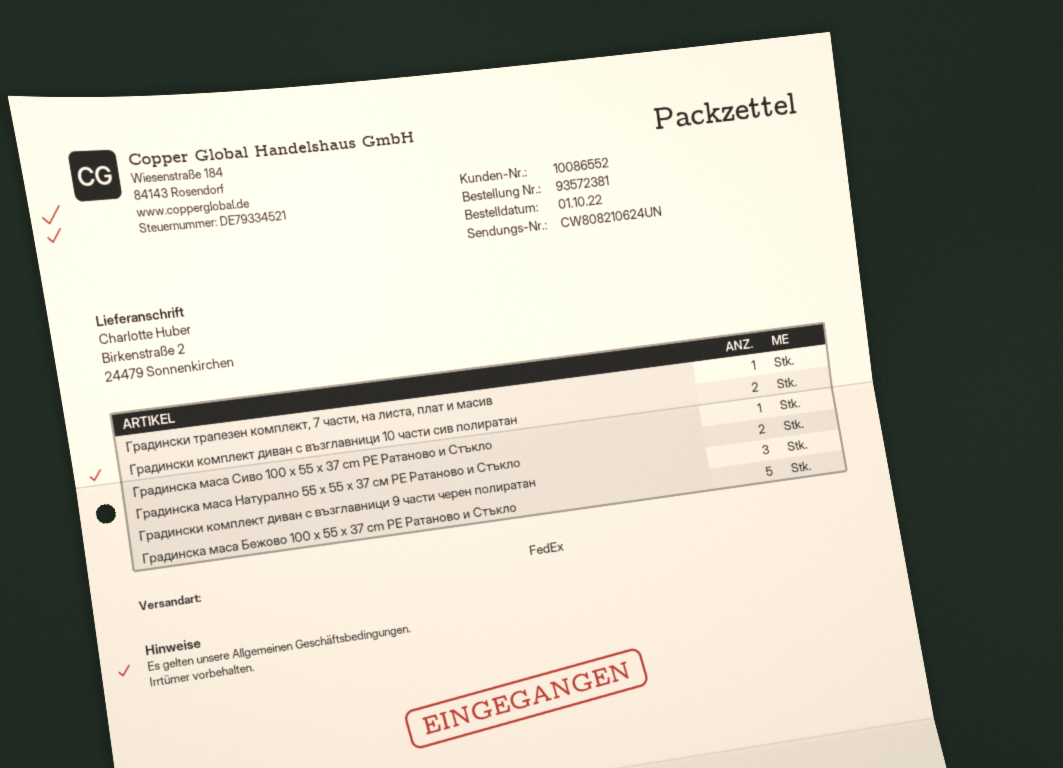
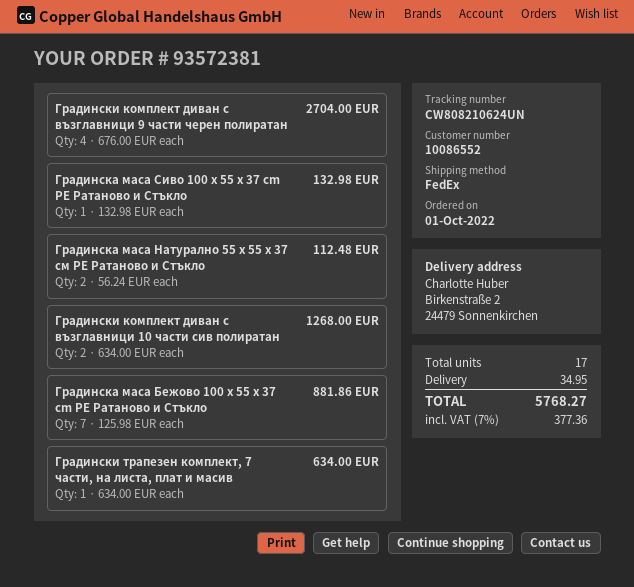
Градински комплект диван с възглавници 9 части черен полиратан: 3 -> 4
Градинска маса Бежово 100 x 55 x 37 cm PE Ратаново и Стъкло: 5 -> 7

